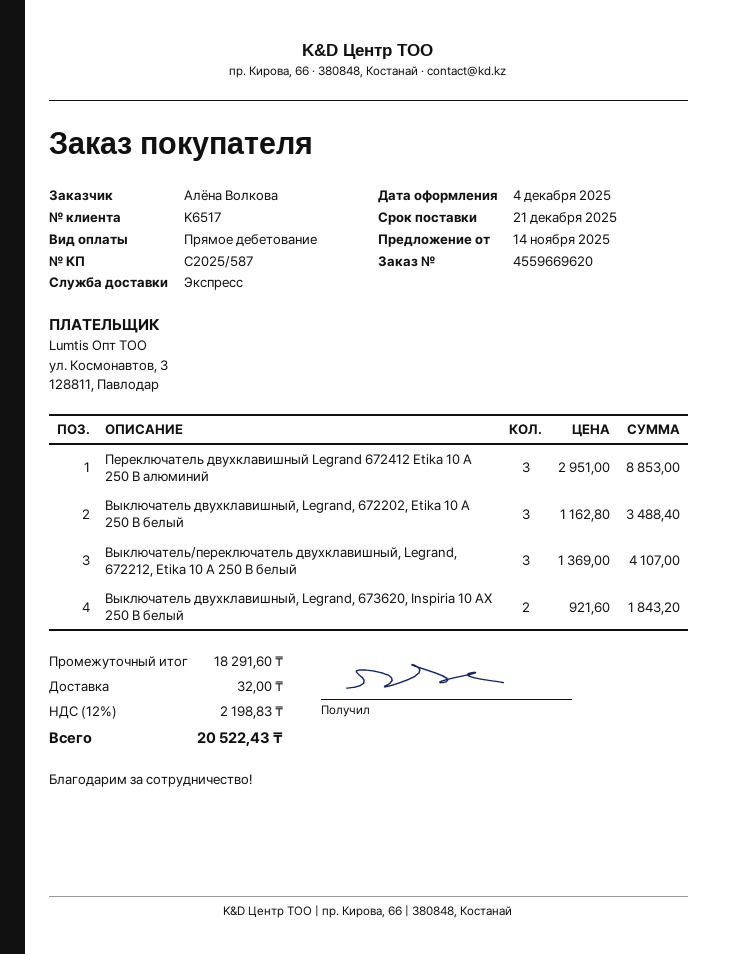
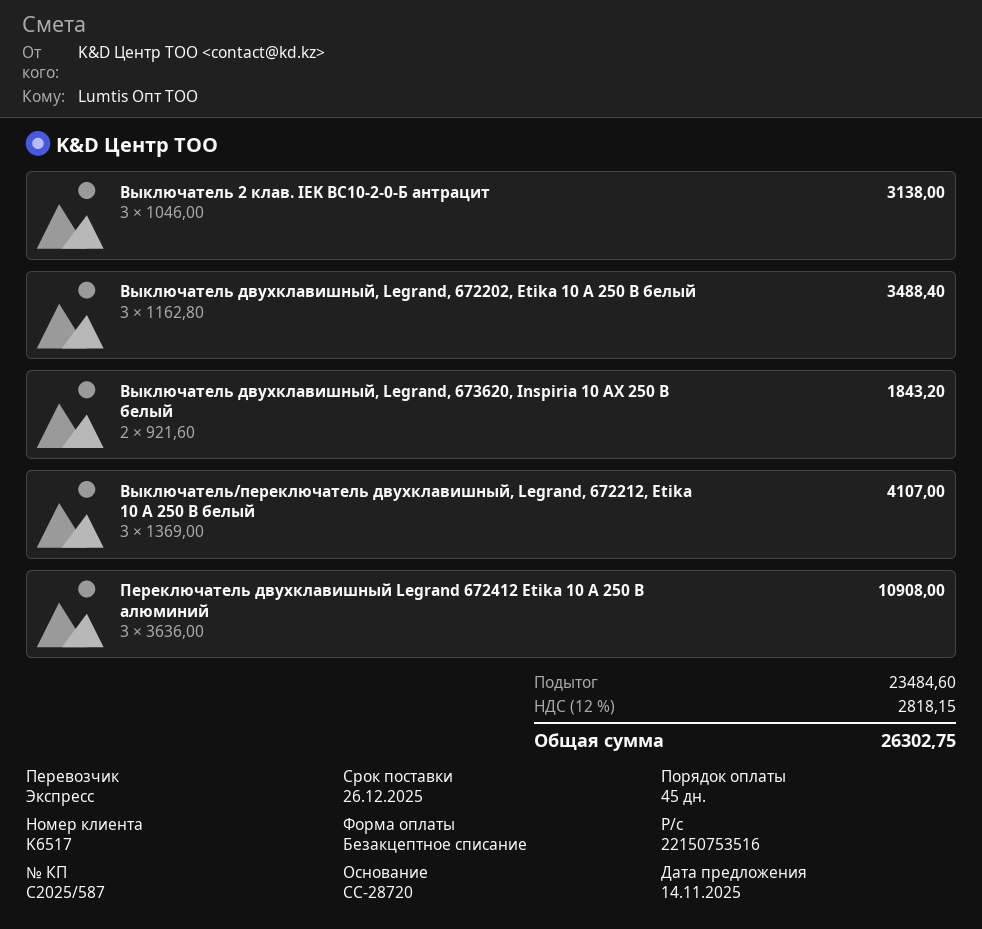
delivery date: 2025-12-21 -> 2025-12-26
Переключатель двухклавишный Legrand 672412 Etika 10 A 250 В алюминий: 3 x 2951.00 = 8853.00 -> 3 x 3636.00 = 10908.00
Выключатель 2 клав. IEK ВС10-2-0-Б антрацит: none -> 3 x 1046.00 = 3138.00
subtotal: 18291.60 -> 23484.60
shipping: 32.00 -> none
tax: 12% = 2198.83 -> 12% = 2818.15
total: 20522.43 -> 26302.75

